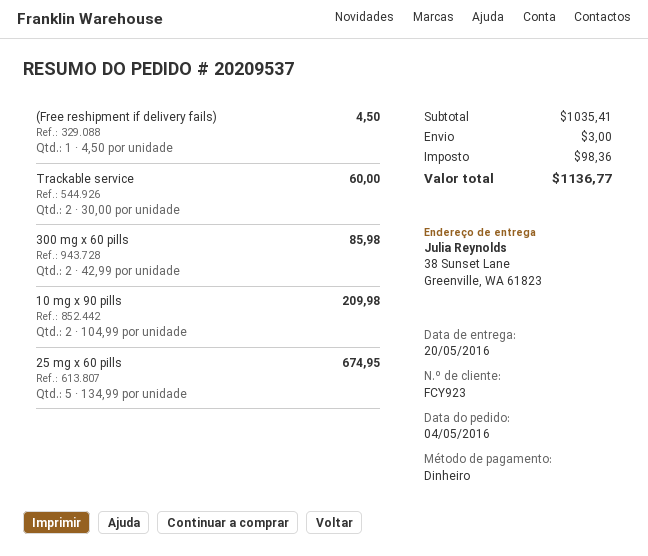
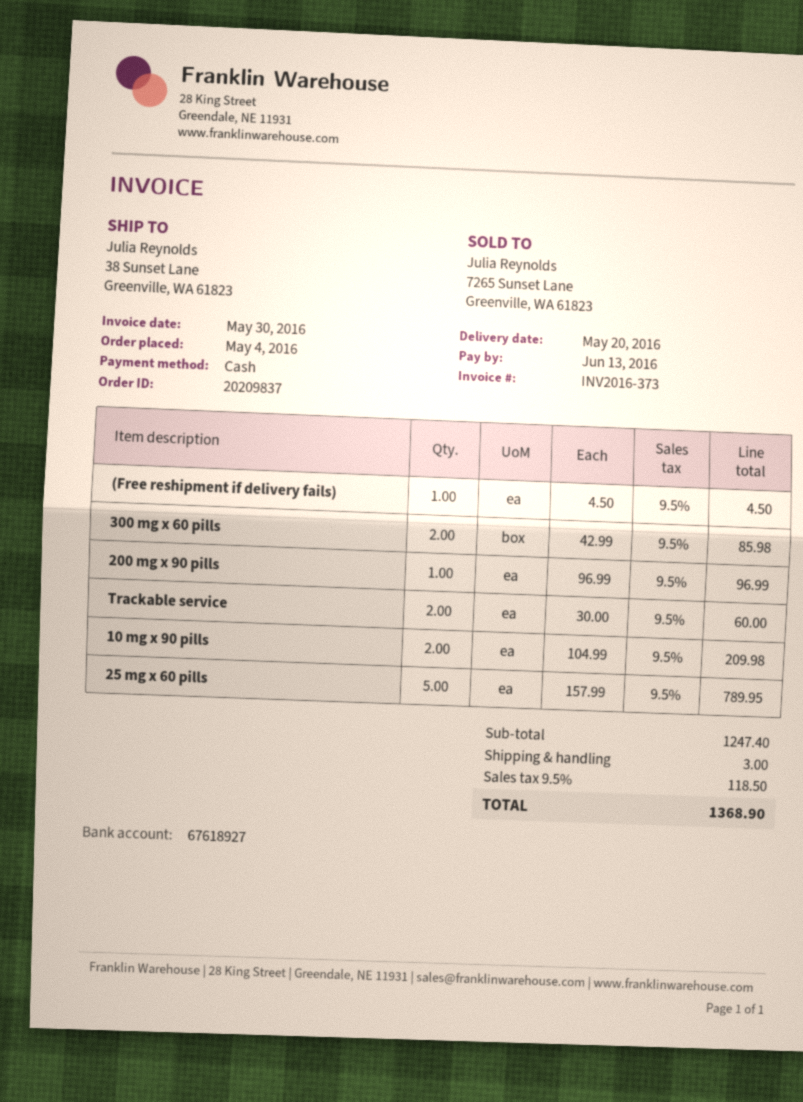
order number: 20209537 -> 20209837
25 mg x 60 pills: 5 x 134.99 = 674.95 -> 5 x 157.99 = 789.95
200 mg x 90 pills: none -> 1 x 96.99 = 96.99
subtotal: 1035.41 -> 1247.40
tax: 98.36 -> 118.50
total: 1136.77 -> 1368.90

